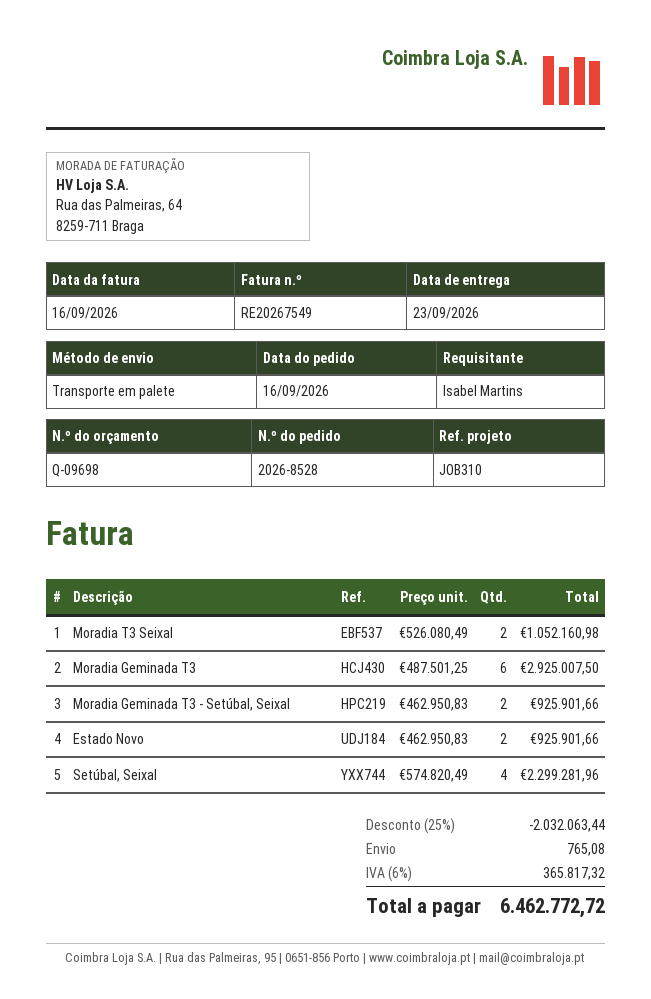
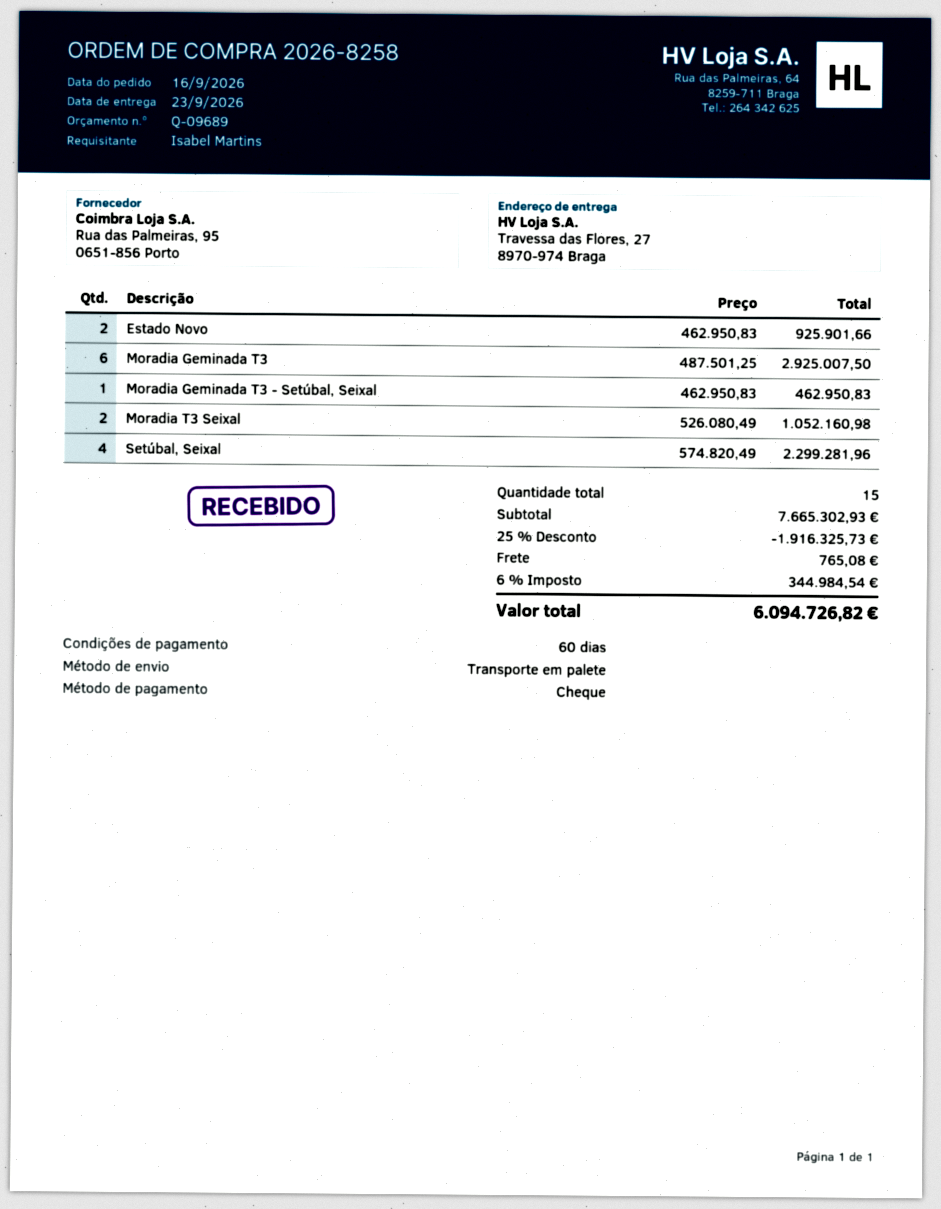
quote number: Q-09698 -> Q-09689
order number: 2026-8528 -> 2026-8258
Moradia Geminada T3 - Setúbal, Seixal: 2 x 462950.83 = 925901.66 -> 1 x 462950.83 = 462950.83
discount: 25% = 2032063.44 -> 25% = 1916325.73
tax: 6% = 365817.32 -> 6% = 344984.54
total: 6462772.72 -> 6094726.82

